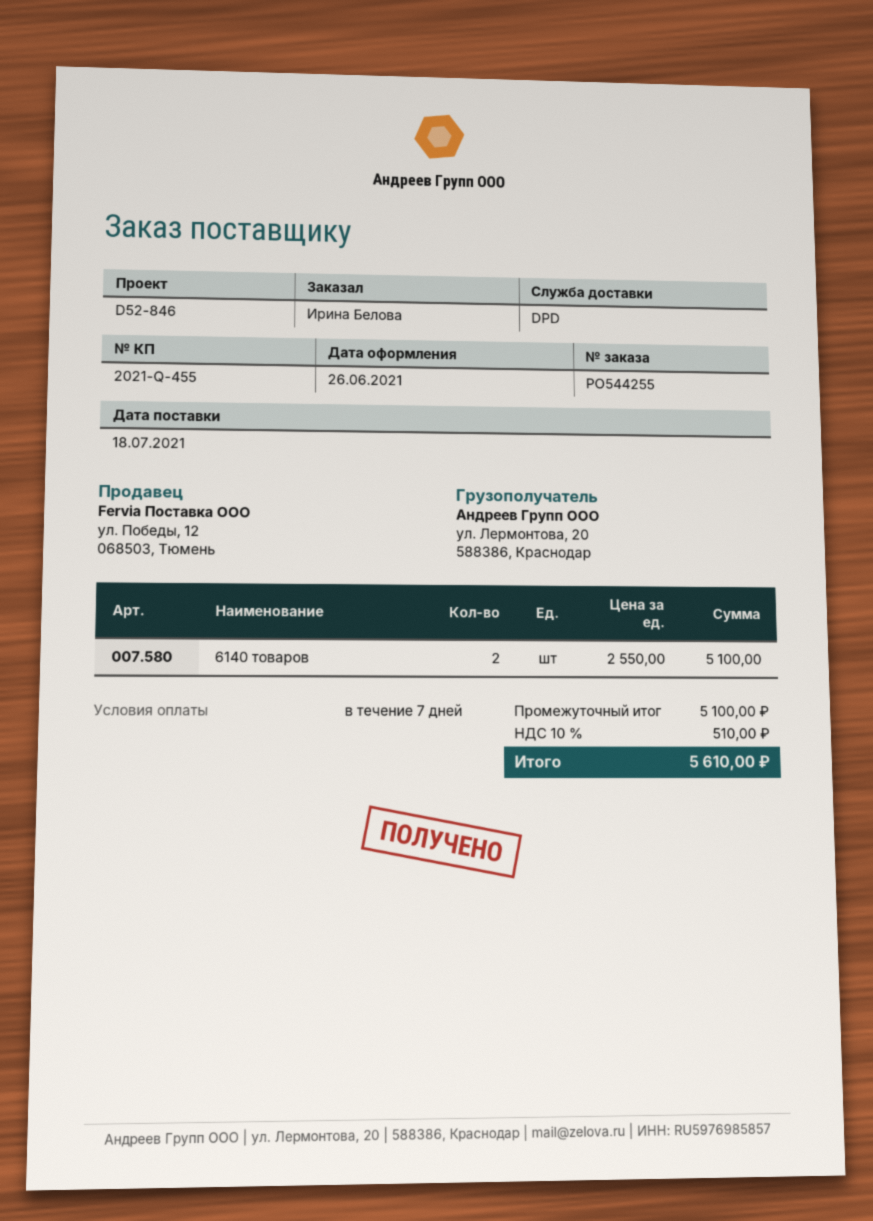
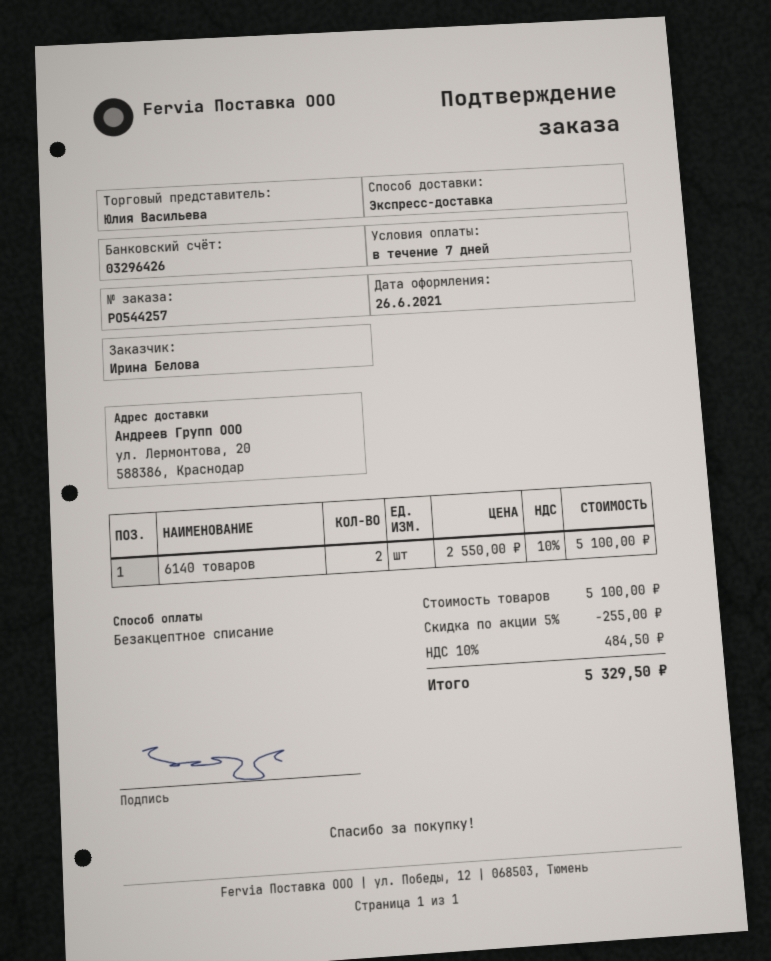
order number: PO544255 -> PO544257
shipping method: DPD -> express
discount: none -> 5% = 255.00
tax: 10% = 510.00 -> 10% = 484.50
total: 5610.00 -> 5329.50

